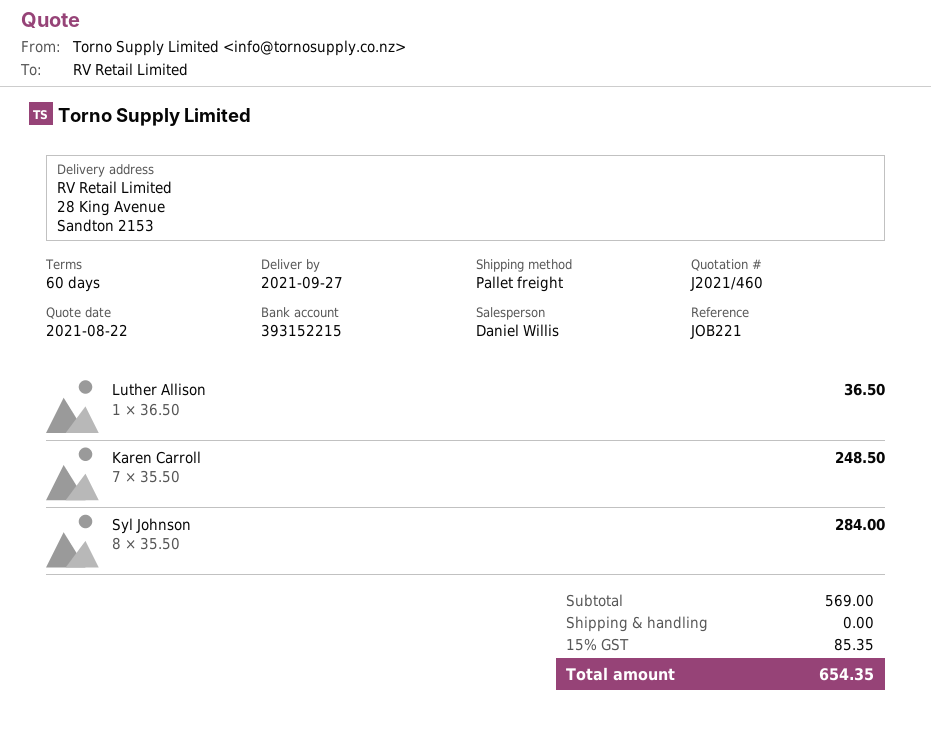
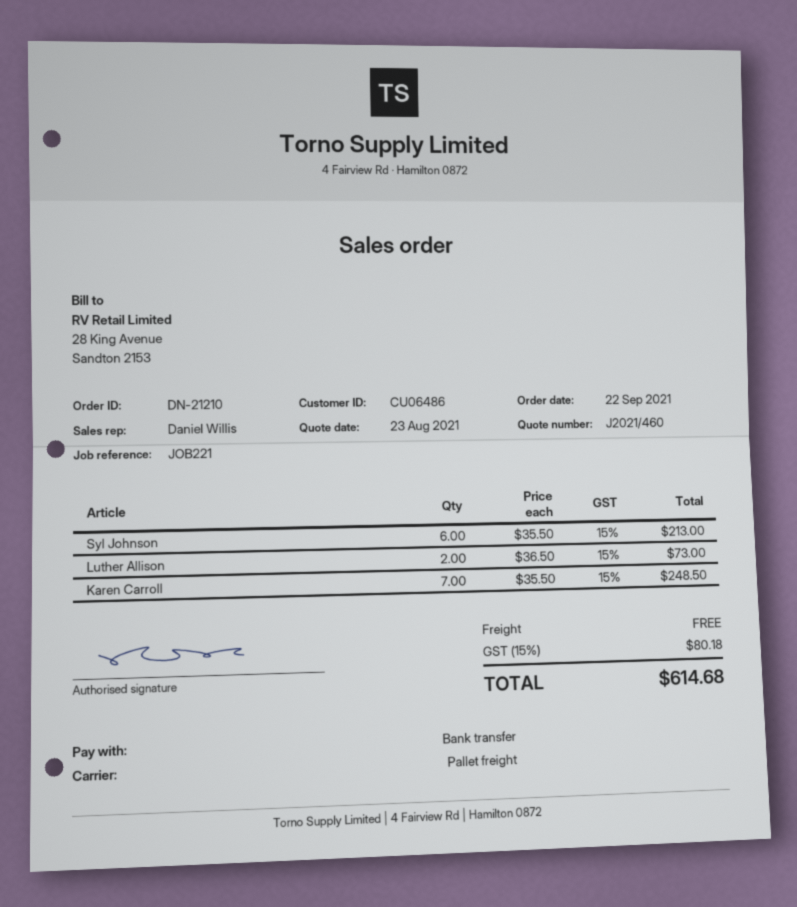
quote date: 2021-08-22 -> 2021-08-23
Luther Allison: 1 x 36.50 = 36.50 -> 2 x 36.50 = 73.00
Syl Johnson: 8 x 35.50 = 284.00 -> 6 x 35.50 = 213.00
tax: 15% = 85.35 -> 15% = 80.18
total: 654.35 -> 614.68

